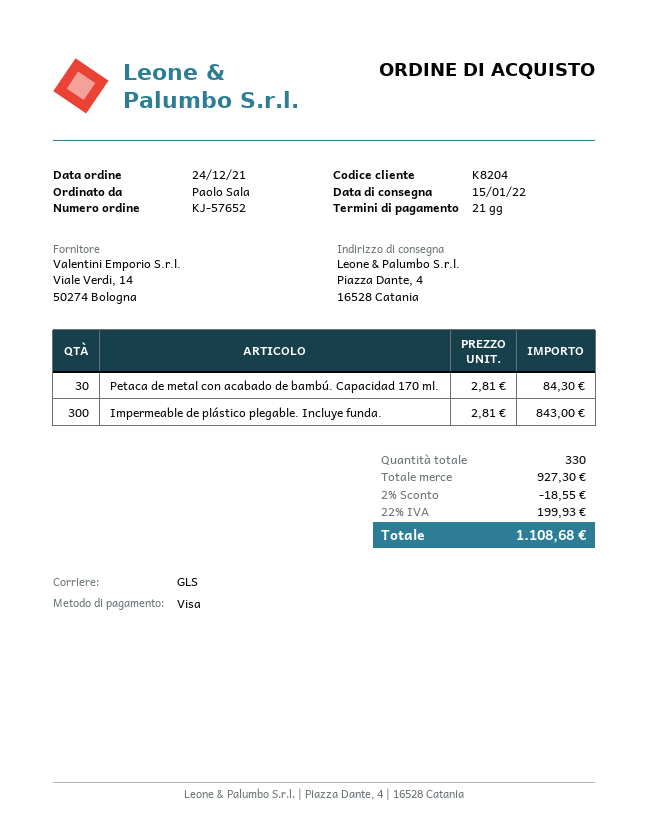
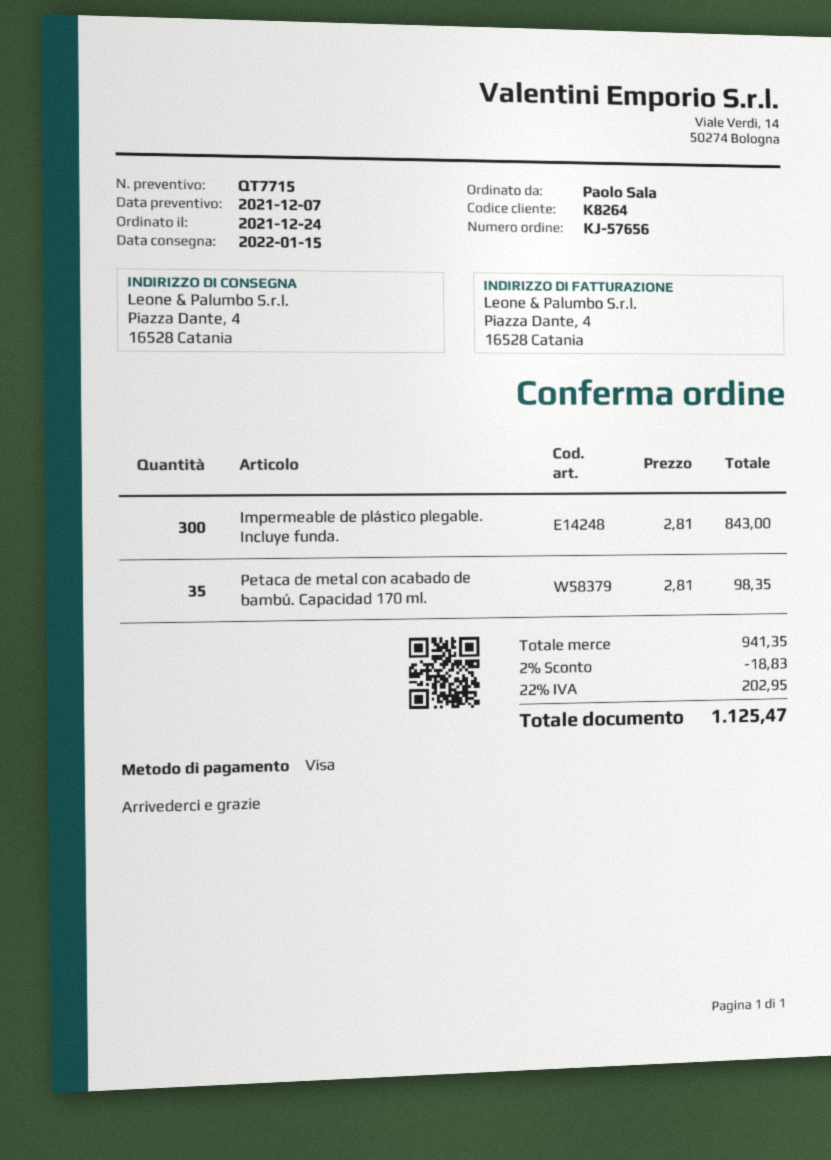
order number: KJ-57652 -> KJ-57656
customer number: K8204 -> K8264
Petaca de metal con acabado de bambú. Capacidad 170 ml.: 30 x 2.81 = 84.30 -> 35 x 2.81 = 98.35
subtotal: 927.30 -> 941.35
discount: 2% = 18.55 -> 2% = 18.83
tax: 22% = 199.93 -> 22% = 202.95
total: 1108.68 -> 1125.47

